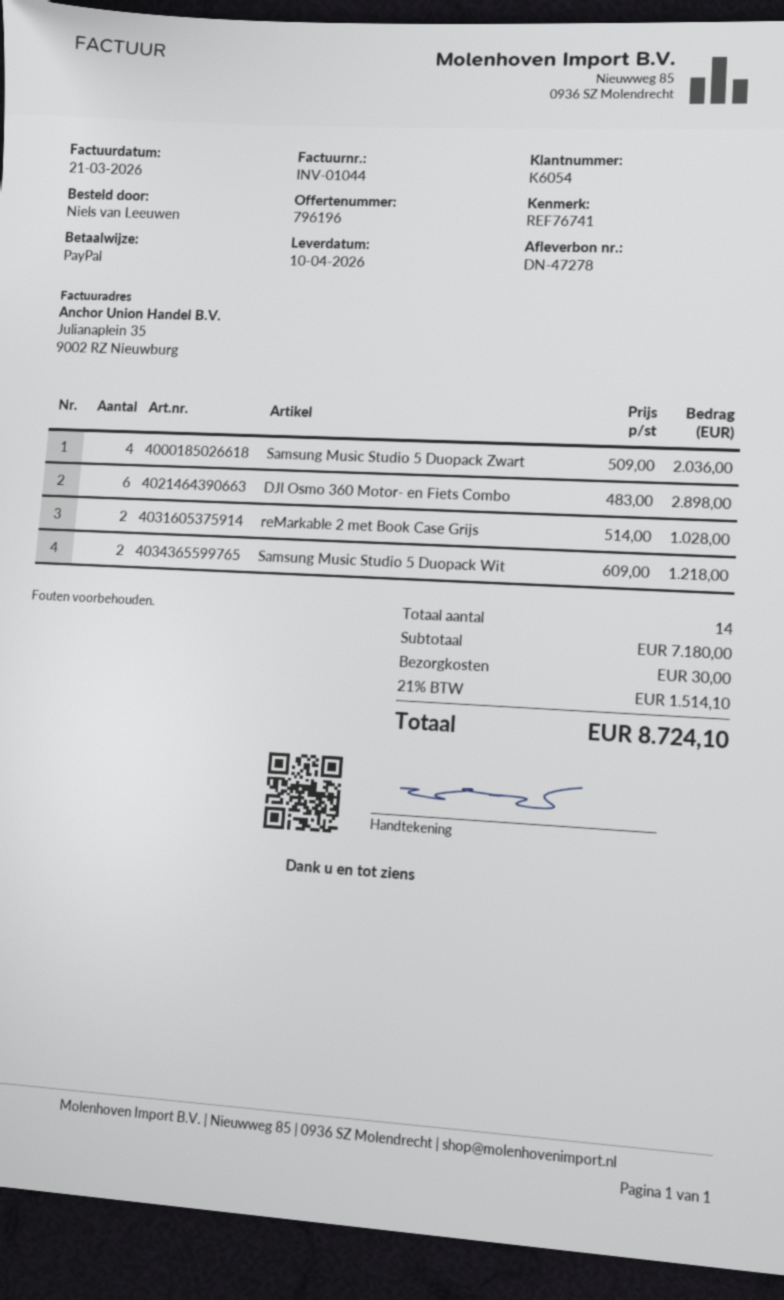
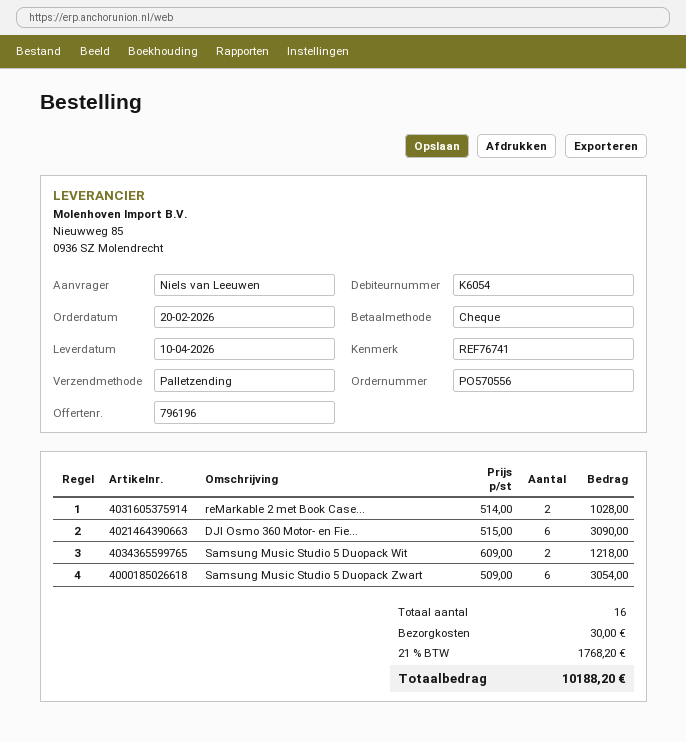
payment method: PayPal -> cheque
Samsung Music Studio 5 Duopack Zwart: 4 x 509.00 = 2036.00 -> 6 x 509.00 = 3054.00
DJI Osmo 360 Motor- en Fiets Combo: 6 x 483.00 = 2898.00 -> 6 x 515.00 = 3090.00
total quantity: 14 -> 16
tax: 21% = 1514.10 -> 21% = 1768.20
total: 8724.10 -> 10188.20

